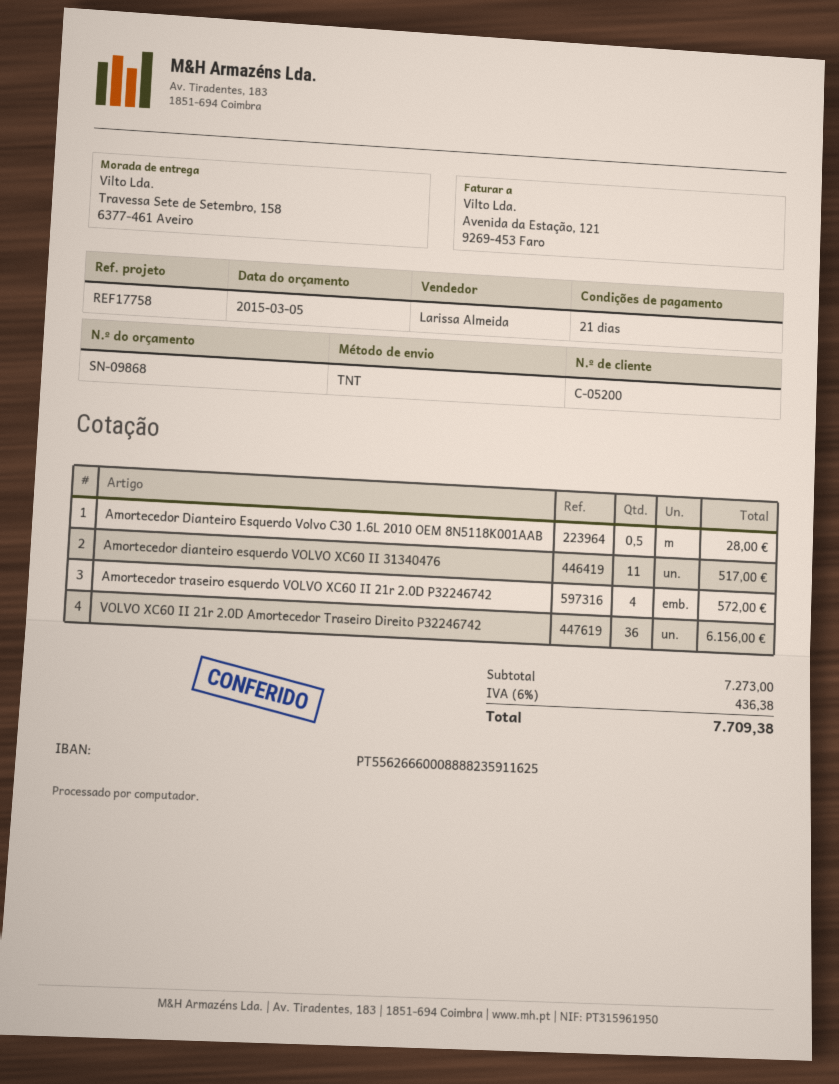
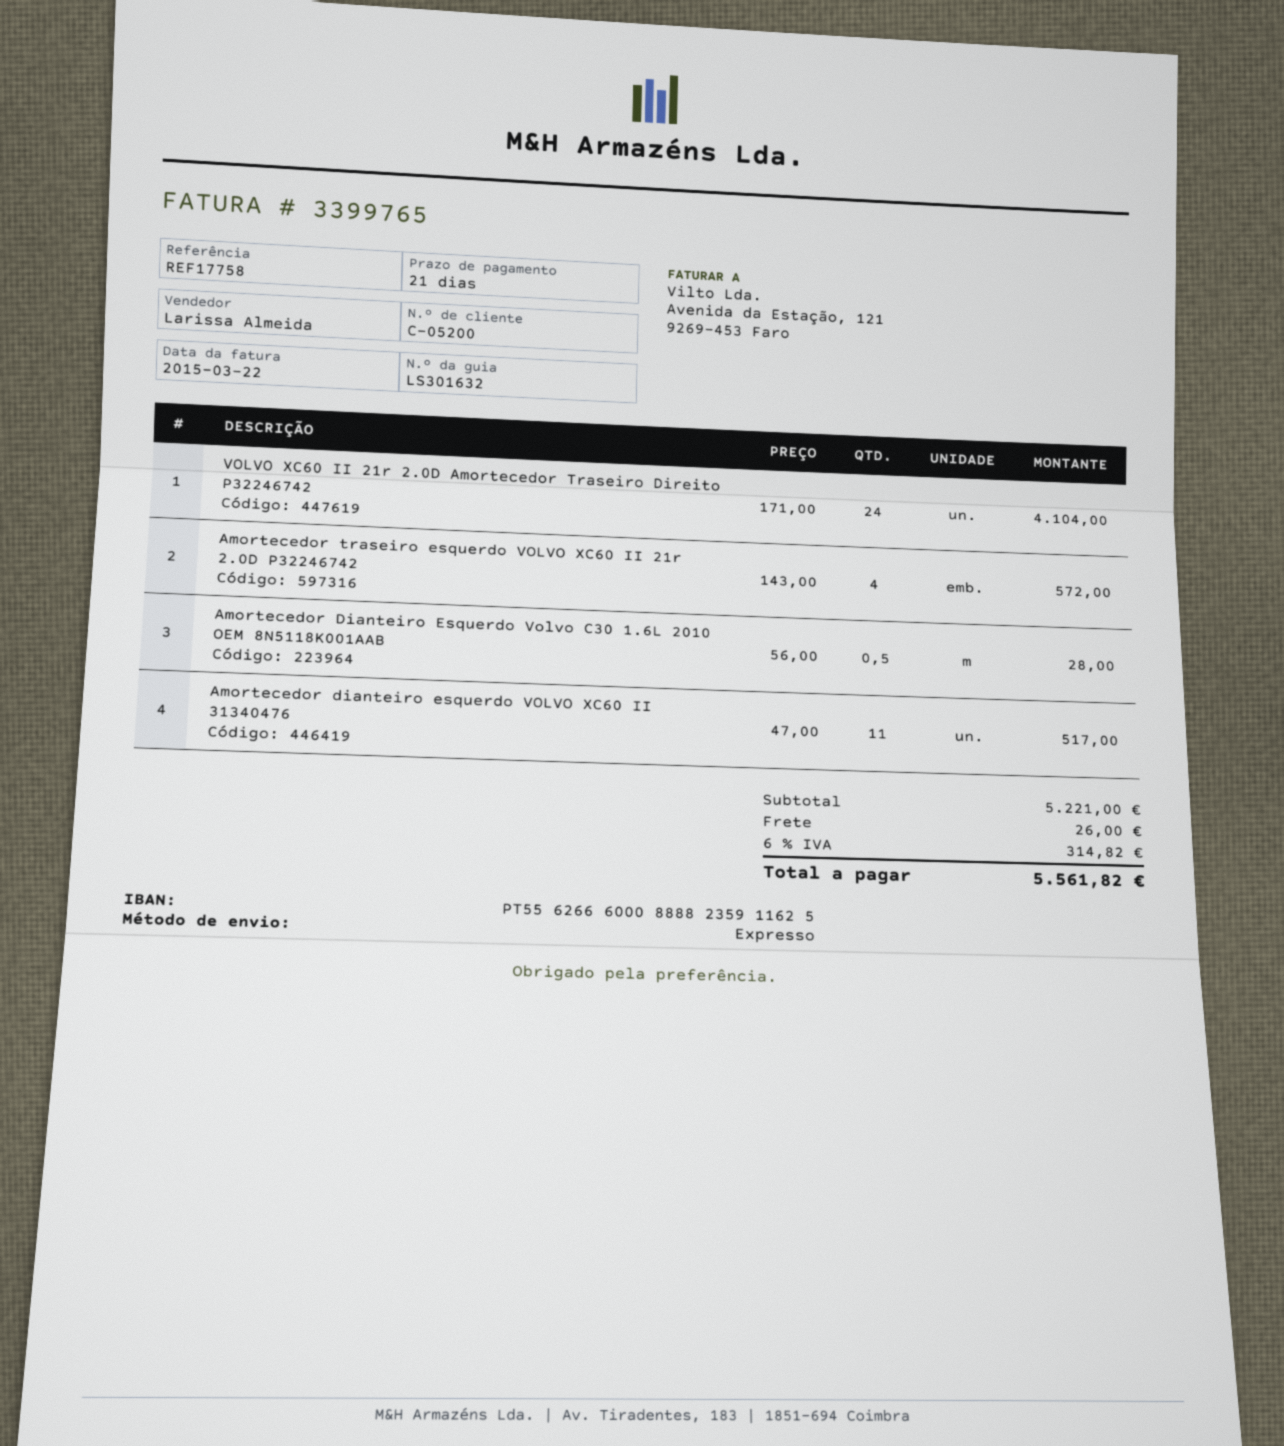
shipping method: TNT -> express
VOLVO XC60 II 21r 2.0D Amortecedor Traseiro Direito P32246742: 36 for 6156.00 -> 24 for 4104.00
subtotal: 7273.00 -> 5221.00
shipping: none -> 26.00
tax: 6% = 436.38 -> 6% = 314.82
total: 7709.38 -> 5561.82

